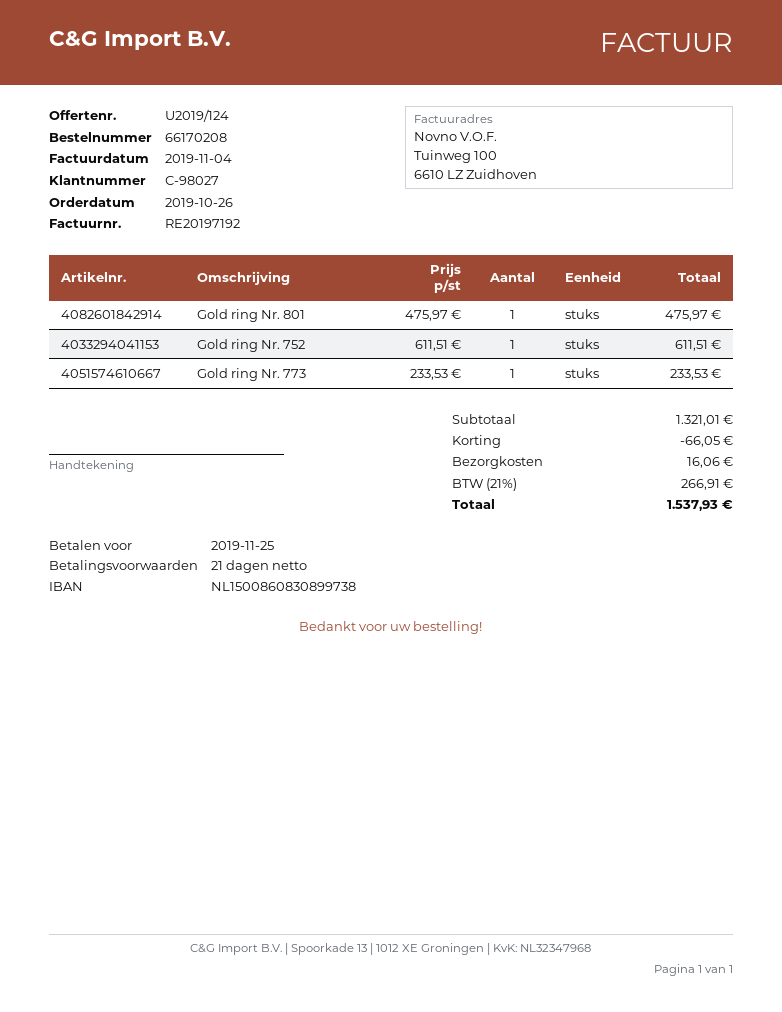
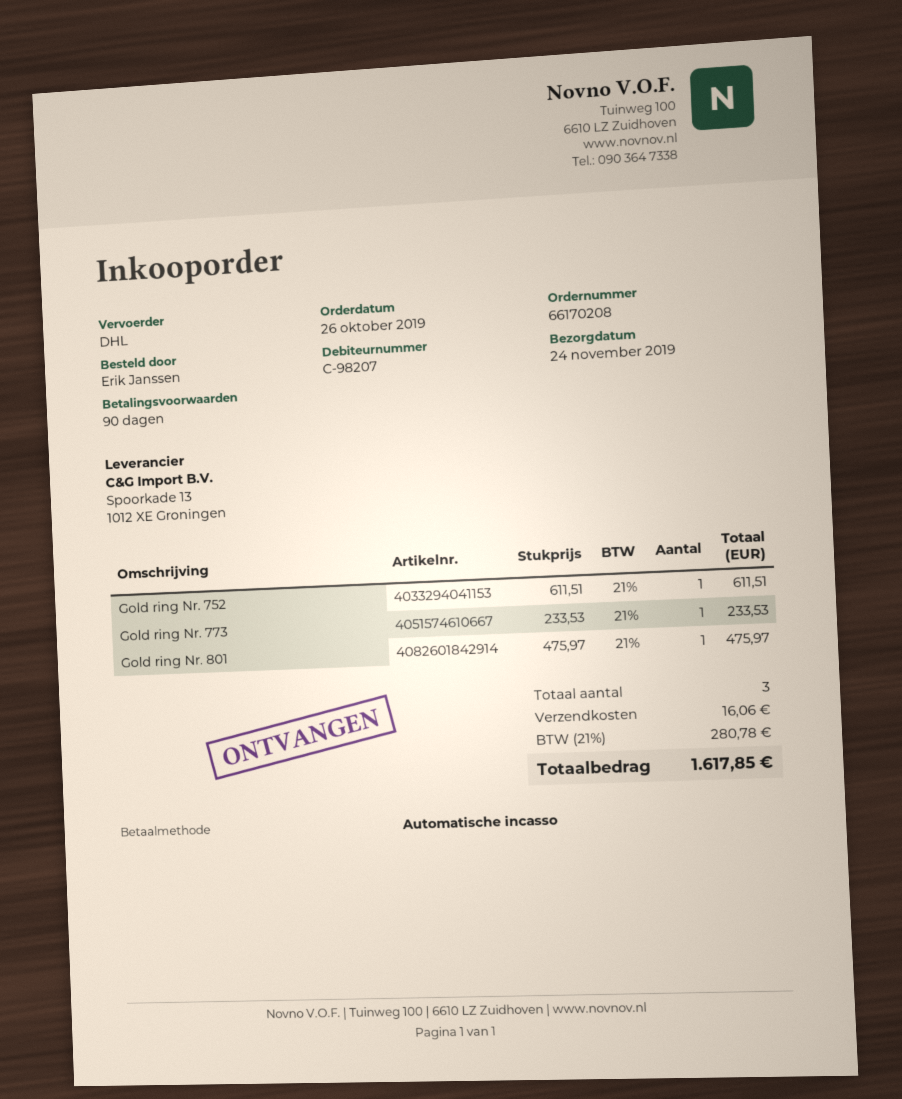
payment terms: 21 days -> 90 days
customer number: C-98027 -> C-98207
discount: 66.05 -> none
tax: 21% = 266.91 -> 21% = 280.78
total: 1537.93 -> 1617.85

